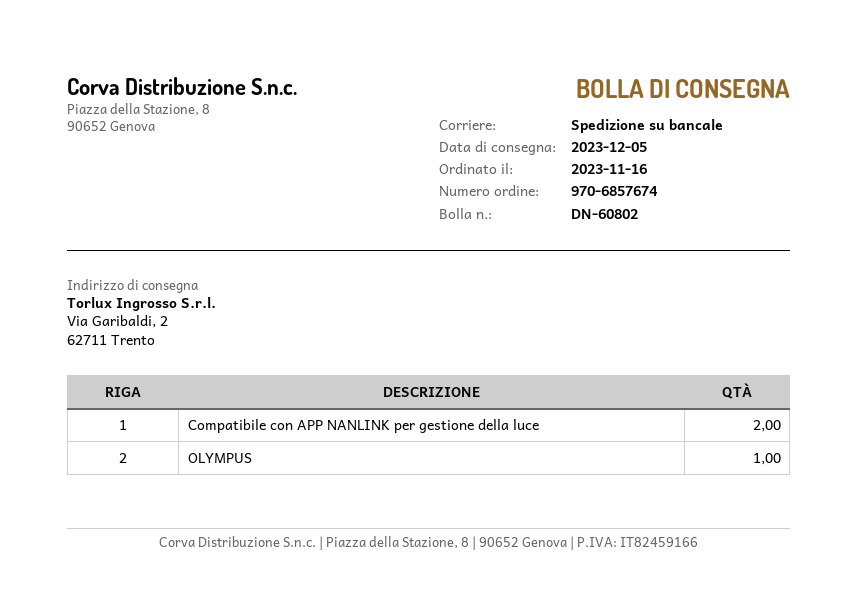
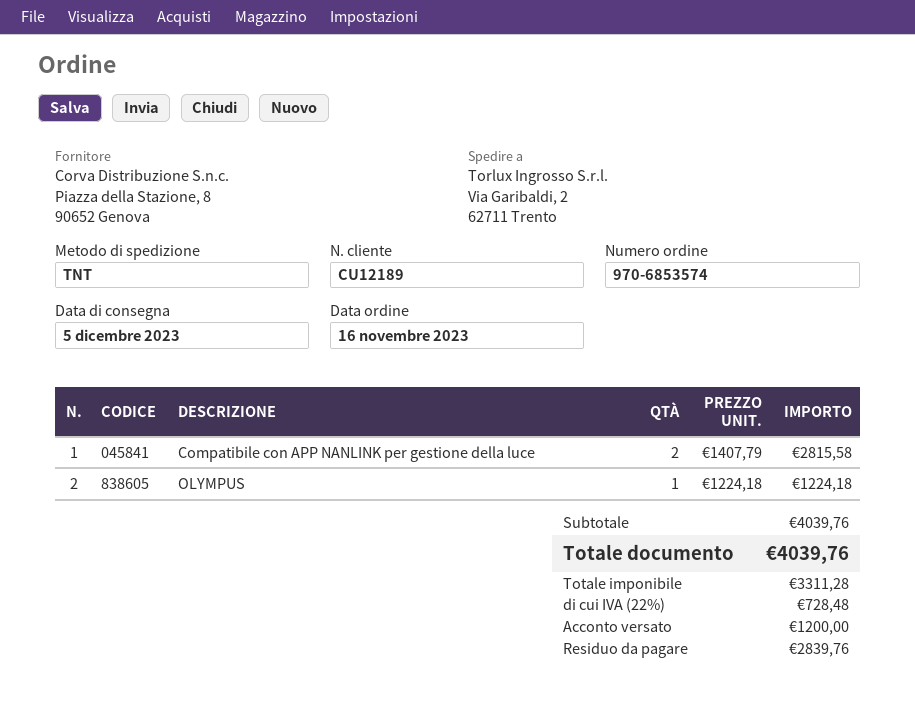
order number: 970-6857674 -> 970-6853574
shipping method: pallet freight -> TNT

